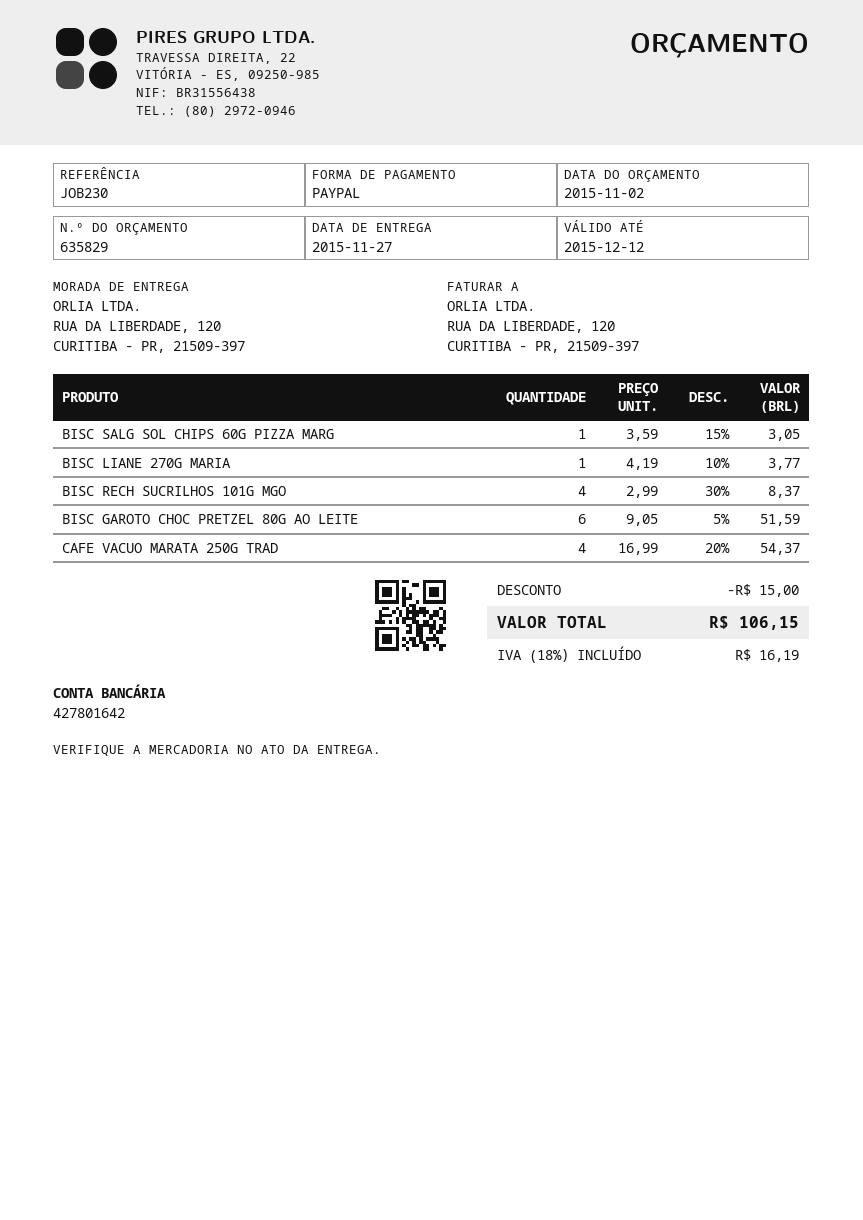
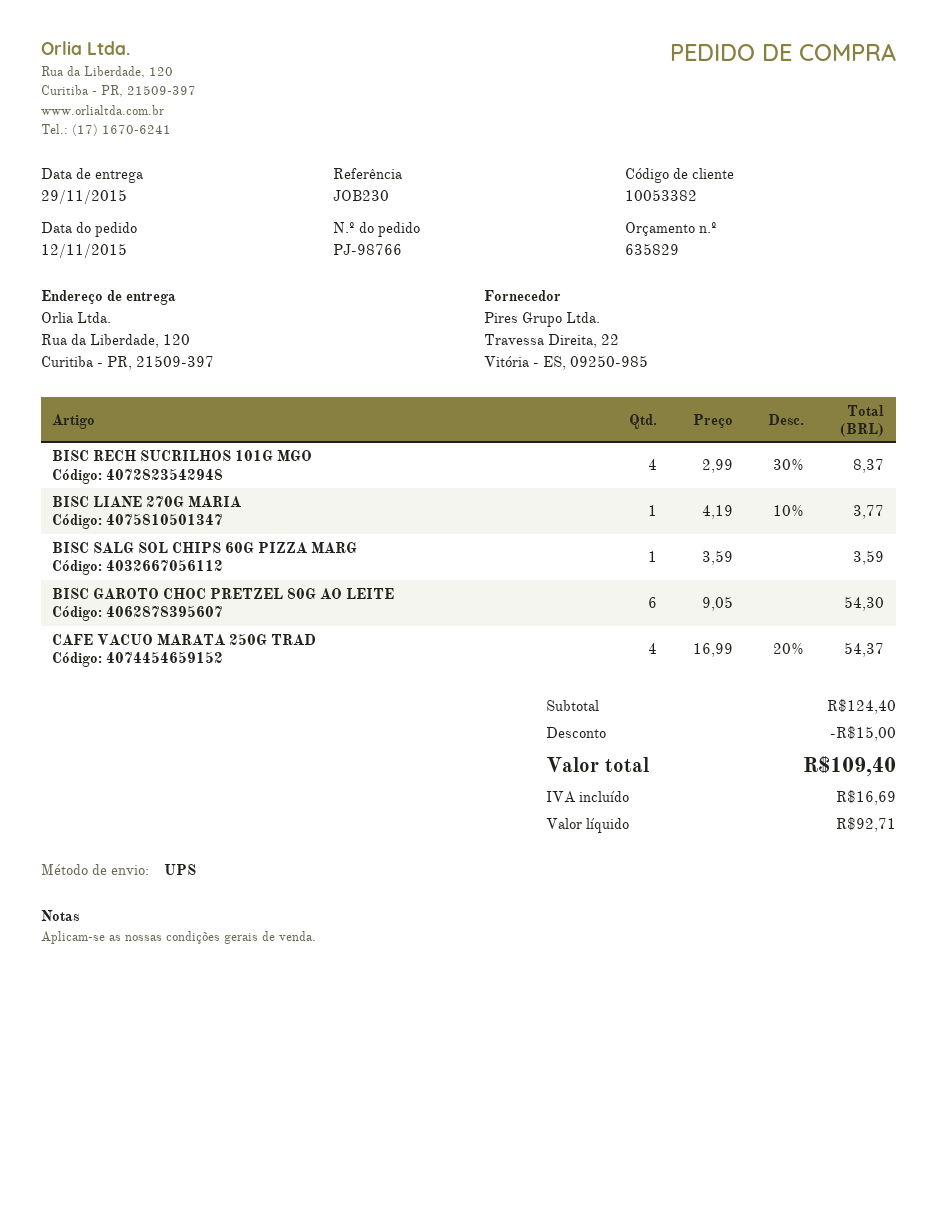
delivery date: 2015-11-27 -> 2015-11-29
BISC SALG SOL CHIPS 60G PIZZA MARG: 1 x 3.59 - 15% = 3.05 -> 1 x 3.59 = 3.59
BISC GAROTO CHOC PRETZEL 80G AO LEITE: 6 x 9.05 - 5% = 51.59 -> 6 x 9.05 = 54.30
tax: 16.19 -> 16.69
total: 106.15 -> 109.40

